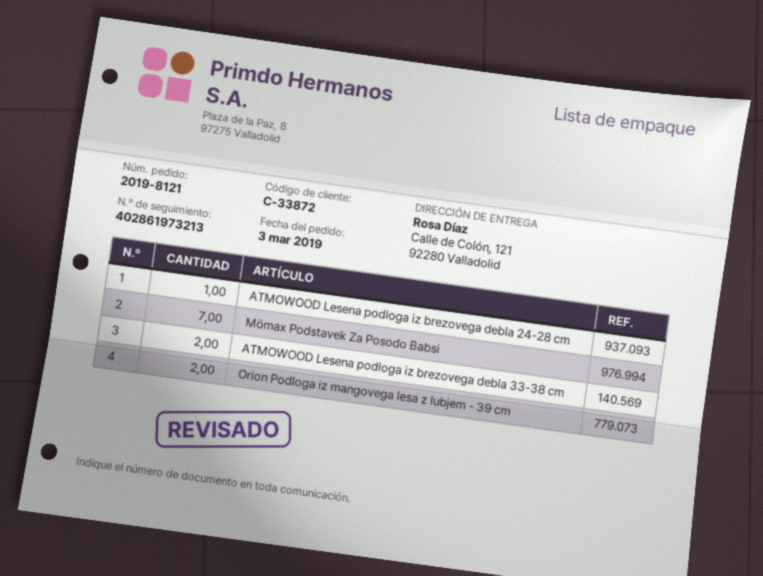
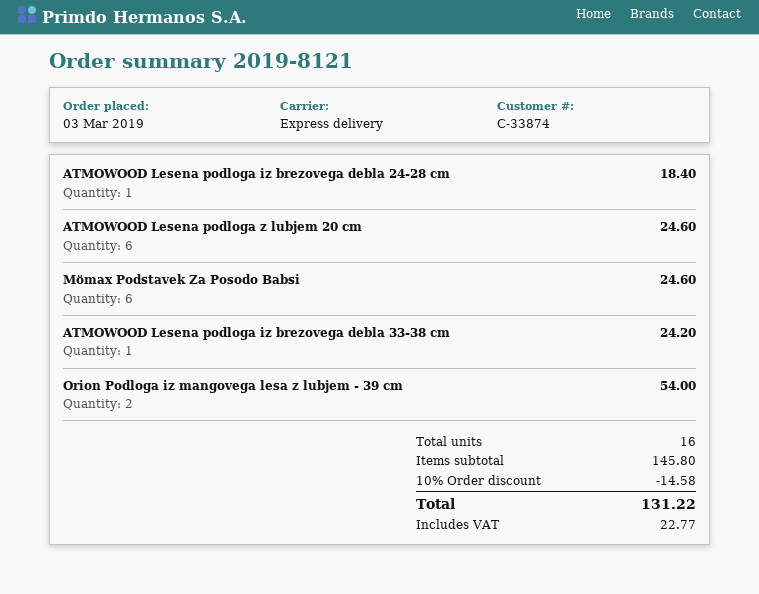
customer number: C-33872 -> C-33874
Mömax Podstavek Za Posodo Babsi: 7 -> 6
ATMOWOOD Lesena podloga iz brezovega debla 33-38 cm: 2 -> 1
ATMOWOOD Lesena podloga z lubjem 20 cm: none -> 6

